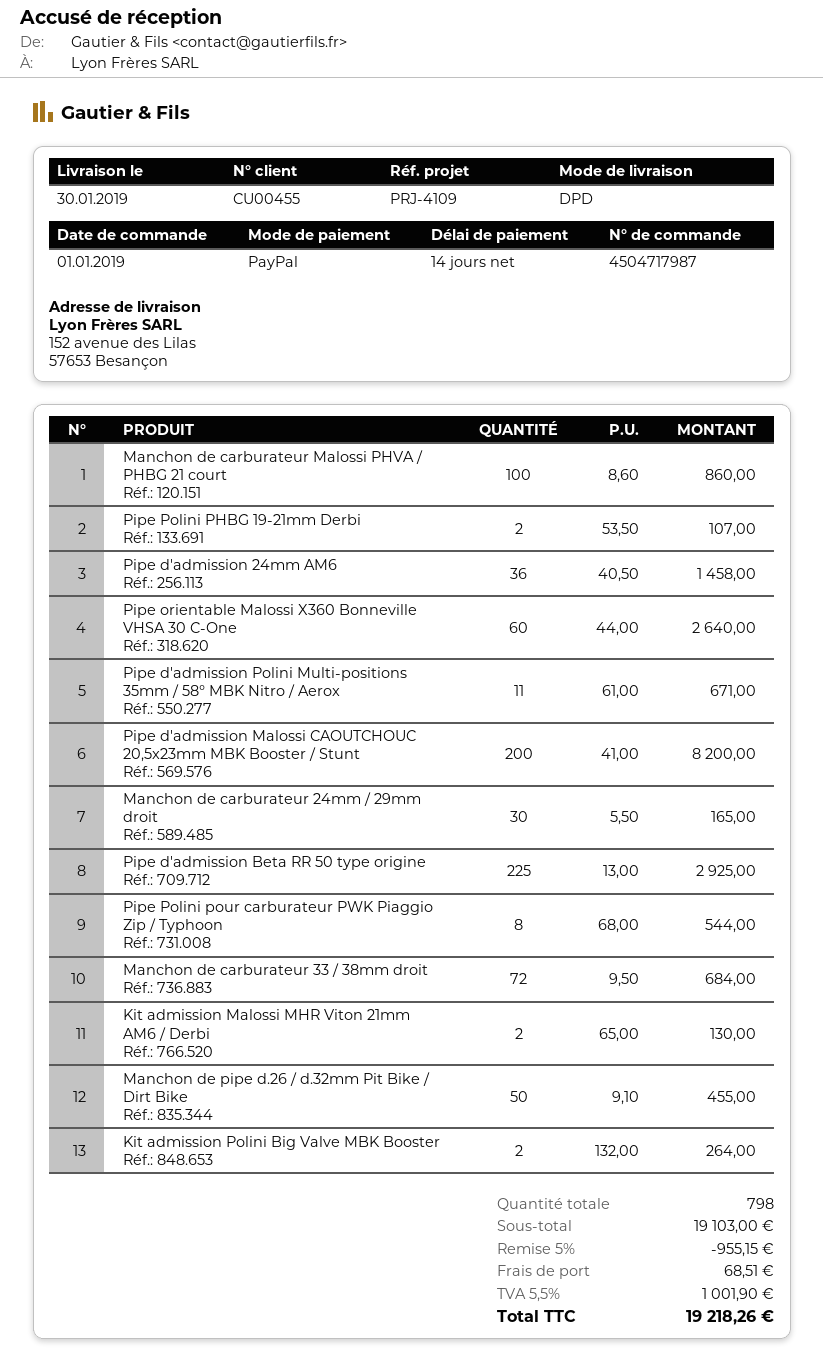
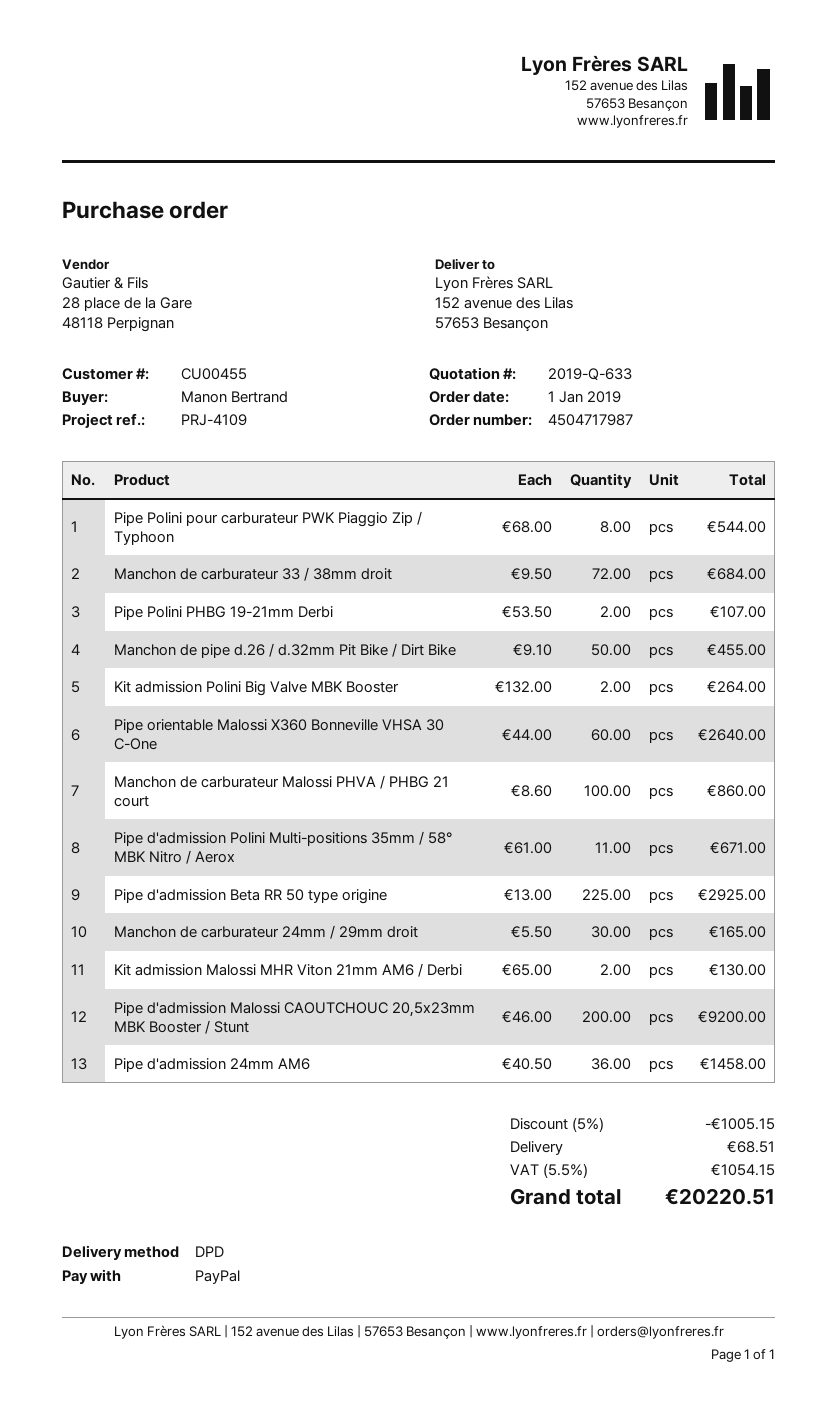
Pipe d'admission Malossi CAOUTCHOUC 20,5x23mm MBK Booster / Stunt: 200 x 41.00 = 8200.00 -> 200 x 46.00 = 9200.00
discount: 5% = 955.15 -> 5% = 1005.15
tax: 5.5% = 1001.90 -> 5.5% = 1054.15
total: 19218.26 -> 20220.51

